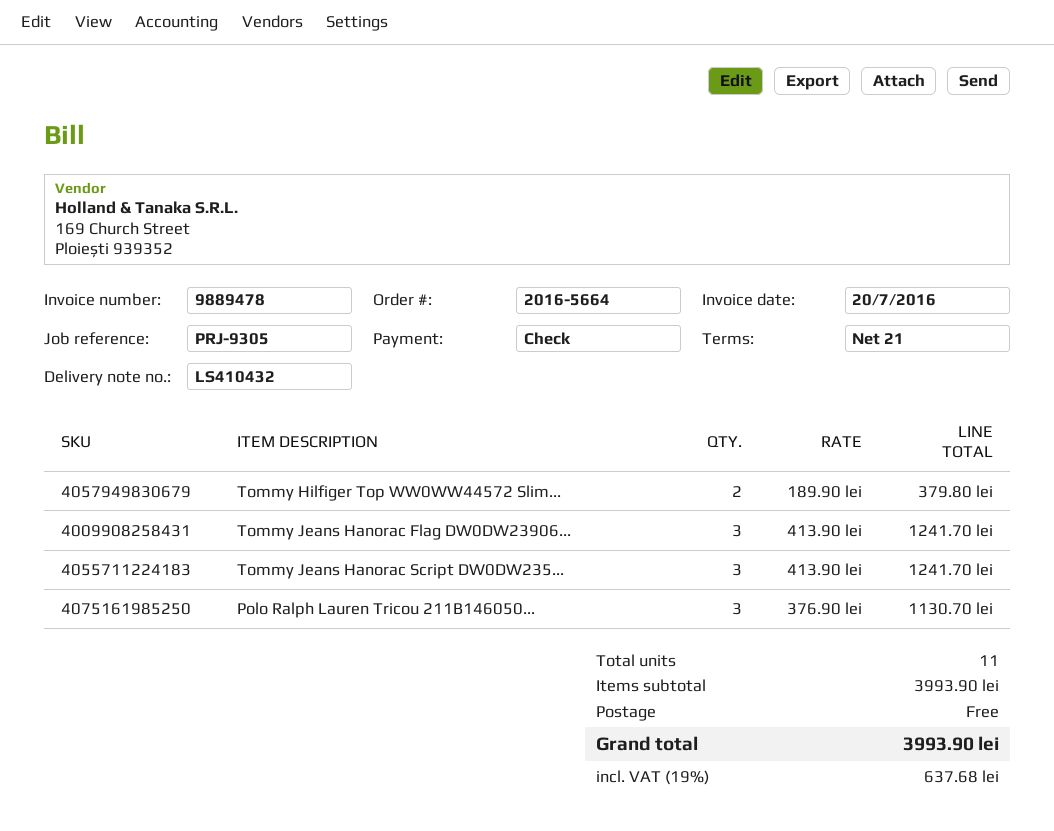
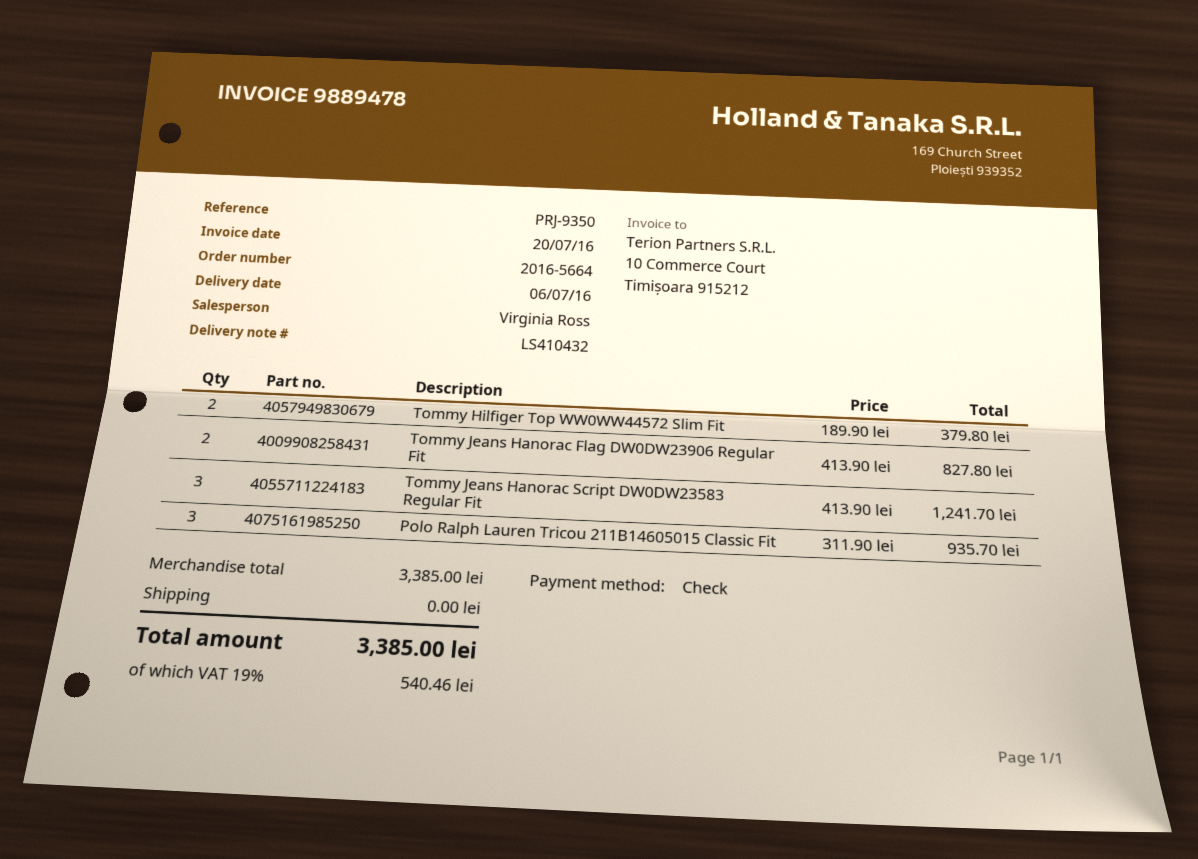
reference: PRJ-9305 -> PRJ-9350
Tommy Jeans Hanorac Flag DW0DW23906...: 3 x 413.90 = 1241.70 -> 2 x 413.90 = 827.80
Polo Ralph Lauren Tricou 211B146050...: 3 x 376.90 = 1130.70 -> 3 x 311.90 = 935.70
subtotal: 3993.90 -> 3385.00
tax: 19% = 637.68 -> 19% = 540.46
total: 3993.90 -> 3385.00

